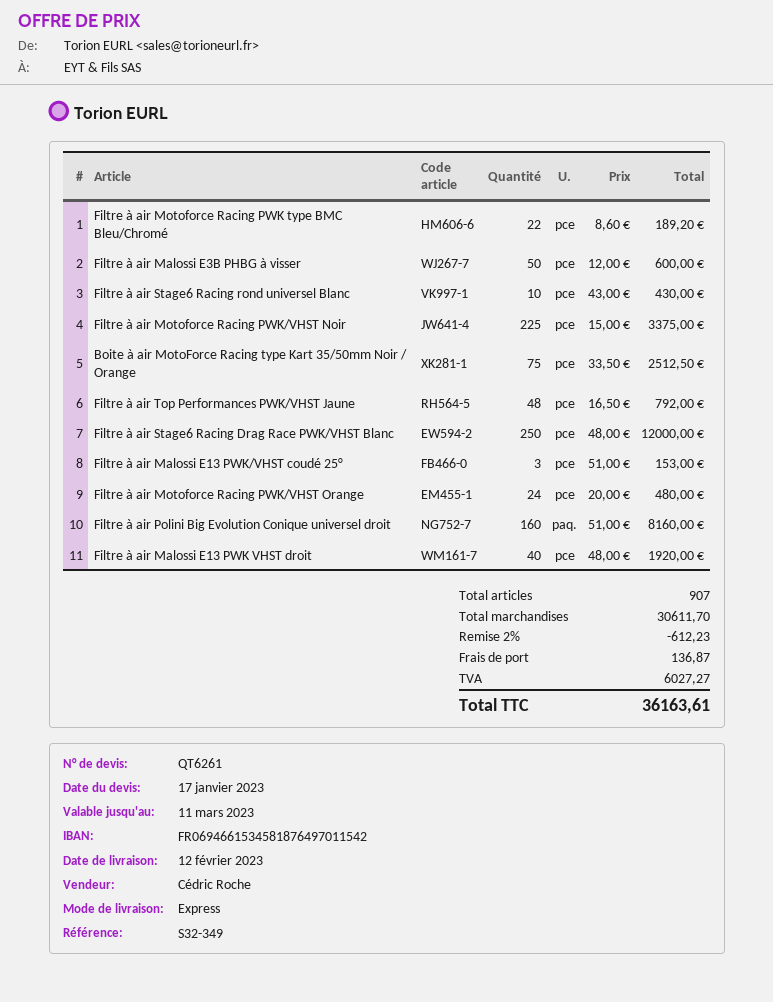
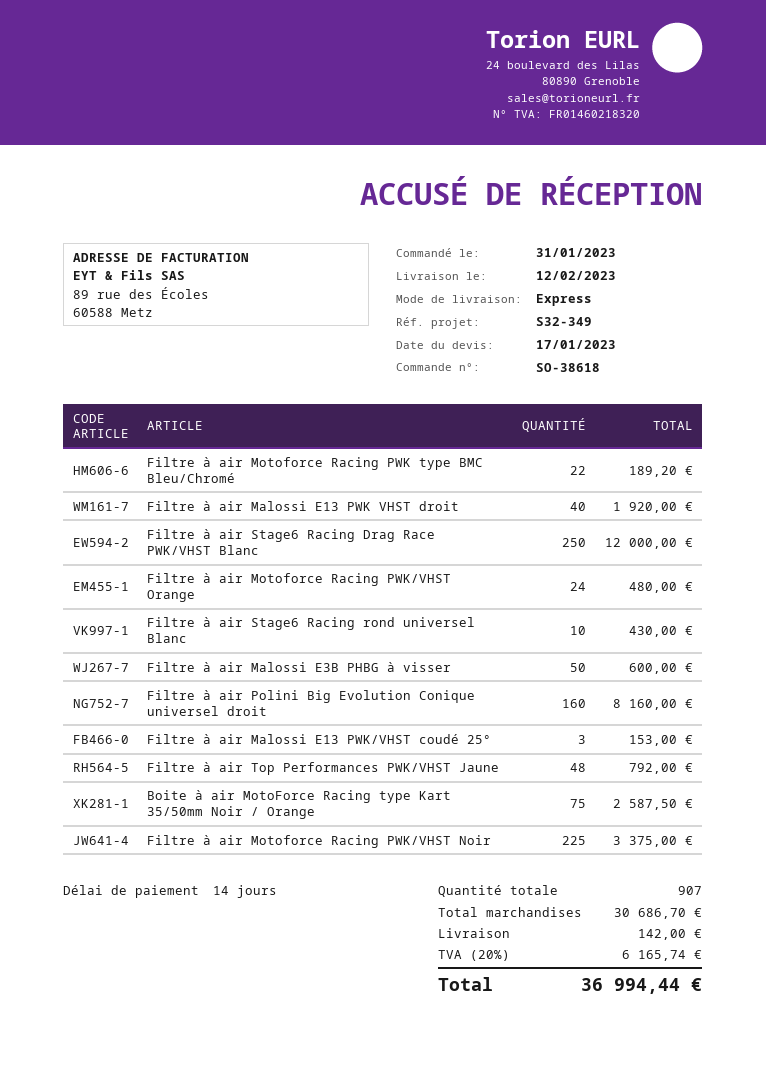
Boite à air MotoForce Racing type Kart 35/50mm Noir / Orange: 75 for 2512.50 -> 75 for 2587.50
subtotal: 30611.70 -> 30686.70
discount: 2% = 612.23 -> none
shipping: 136.87 -> 142.00
tax: 6027.27 -> 6165.74
total: 36163.61 -> 36994.44

